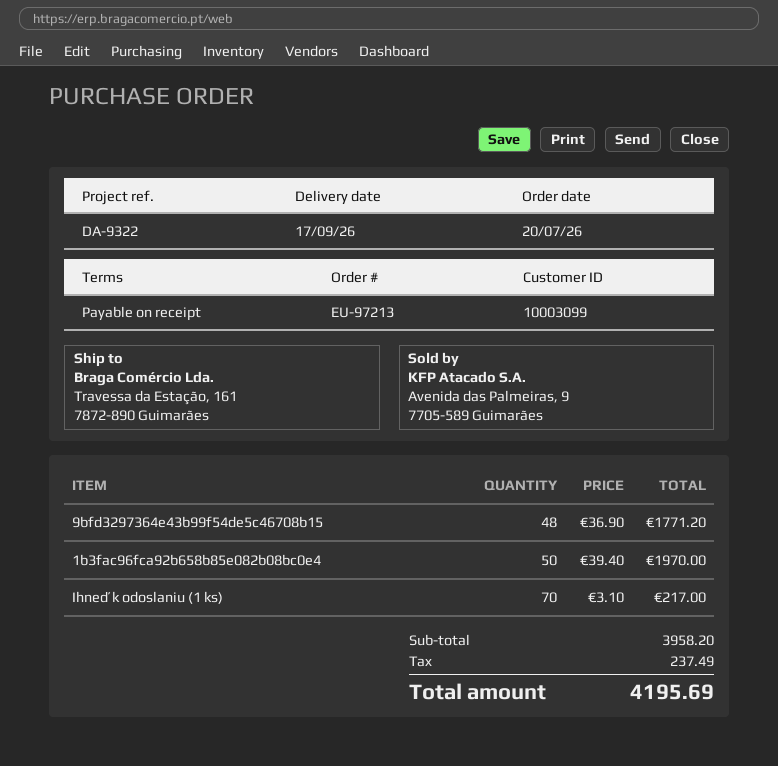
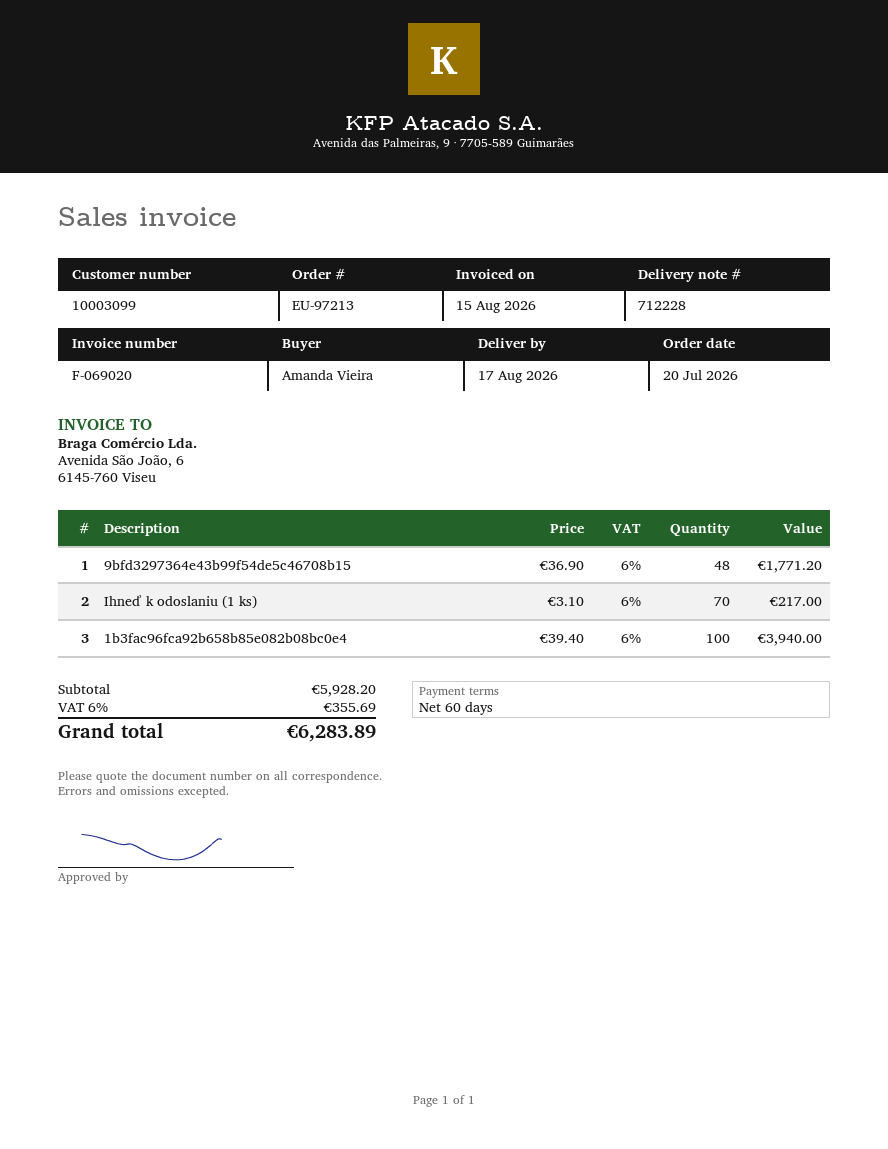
delivery date: 2026-09-17 -> 2026-08-17
payment terms: on receipt -> 60 days
1b3fac96fca92b658b85e082b08bc0e4: 50 x 39.40 = 1970.00 -> 100 x 39.40 = 3940.00
subtotal: 3958.20 -> 5928.20
tax: 237.49 -> 355.69
total: 4195.69 -> 6283.89

